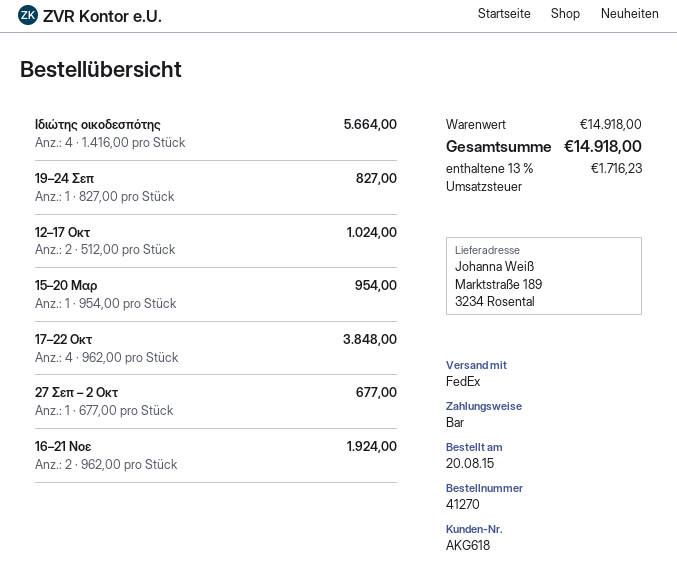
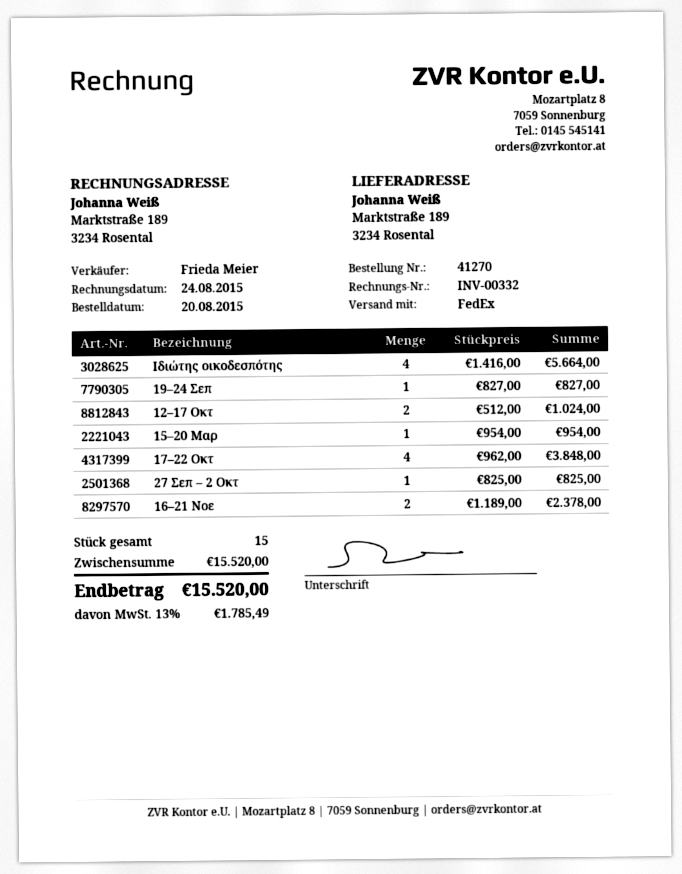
27 Σεπ – 2 Οκτ: 1 x 677.00 = 677.00 -> 1 x 825.00 = 825.00
16–21 Νοε: 2 x 962.00 = 1924.00 -> 2 x 1189.00 = 2378.00
subtotal: 14918.00 -> 15520.00
tax: 13% = 1716.23 -> 13% = 1785.49
total: 14918.00 -> 15520.00

